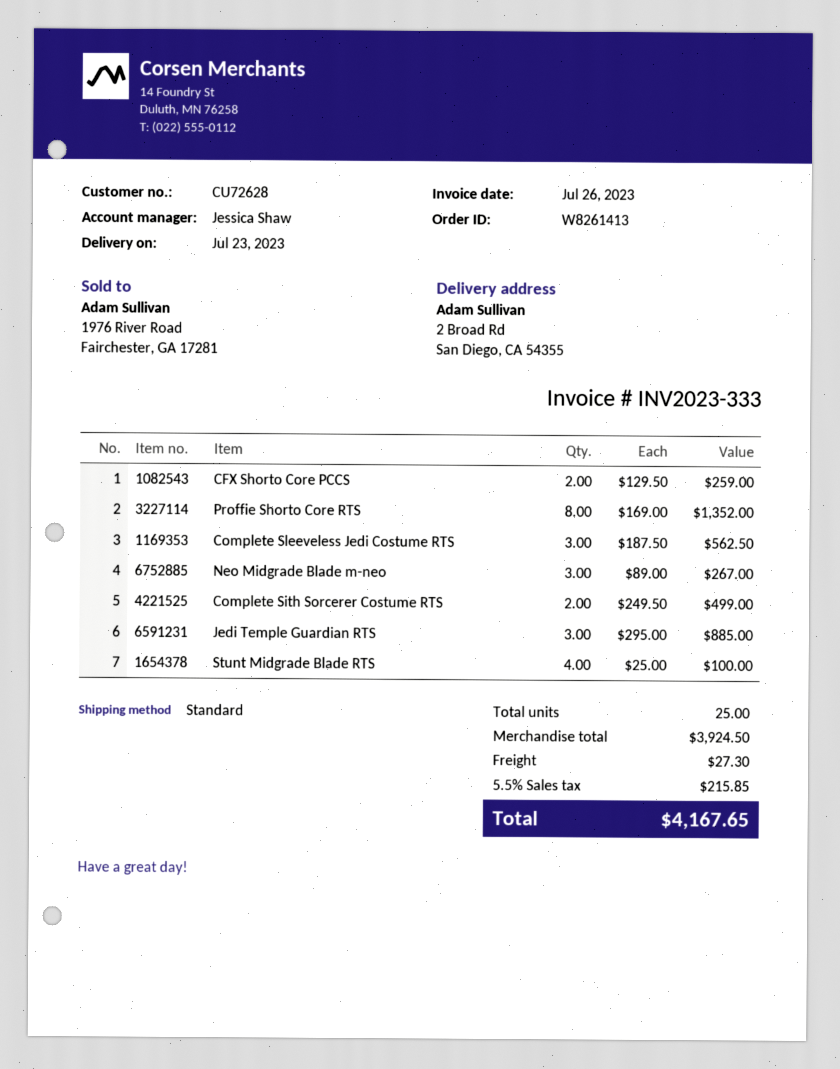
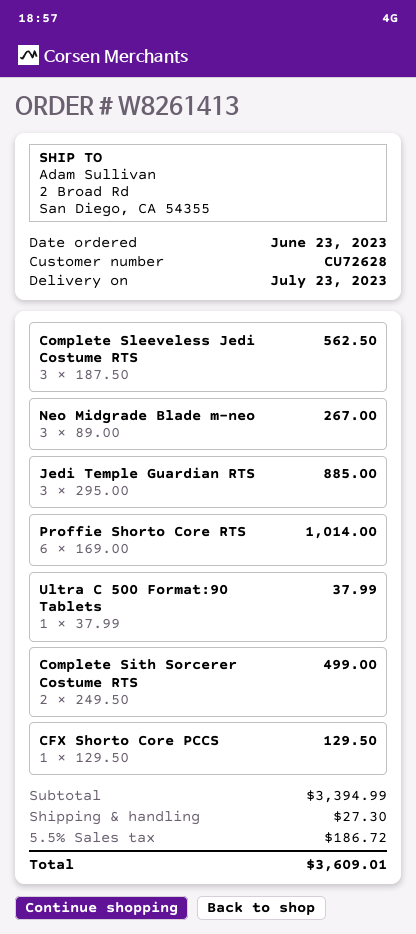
CFX Shorto Core PCCS: 2 x 129.50 = 259.00 -> 1 x 129.50 = 129.50
Proffie Shorto Core RTS: 8 x 169.00 = 1352.00 -> 6 x 169.00 = 1014.00
Stunt Midgrade Blade RTS: 4 x 25.00 = 100.00 -> none
Ultra C 500 Format:90 Tablets: none -> 1 x 37.99 = 37.99
subtotal: 3924.50 -> 3394.99
tax: 5.5% = 215.85 -> 5.5% = 186.72
total: 4167.65 -> 3609.01

